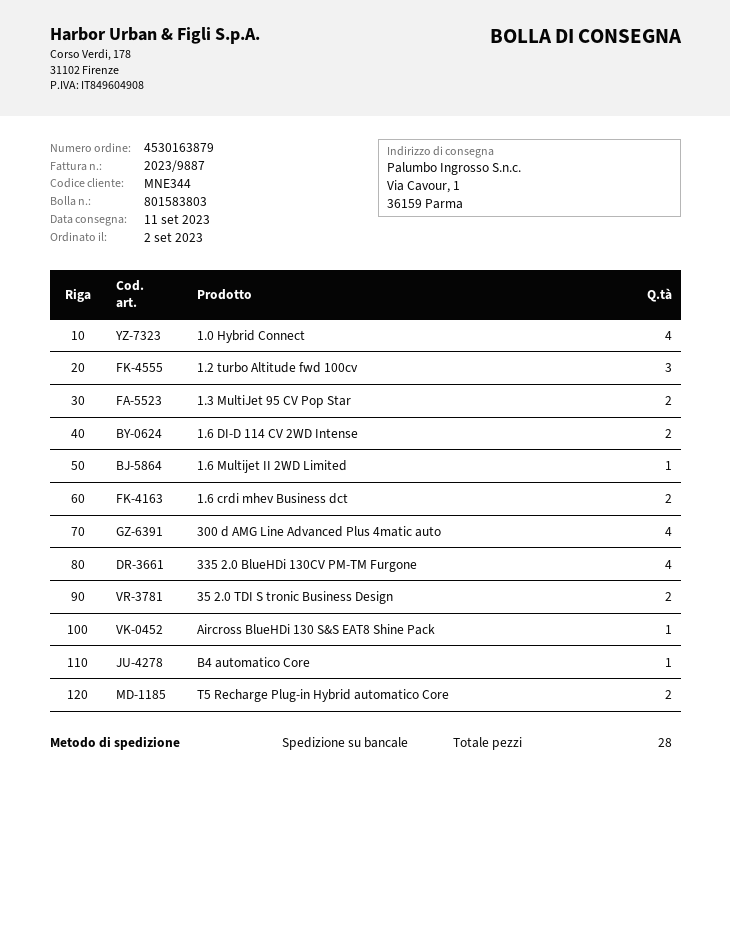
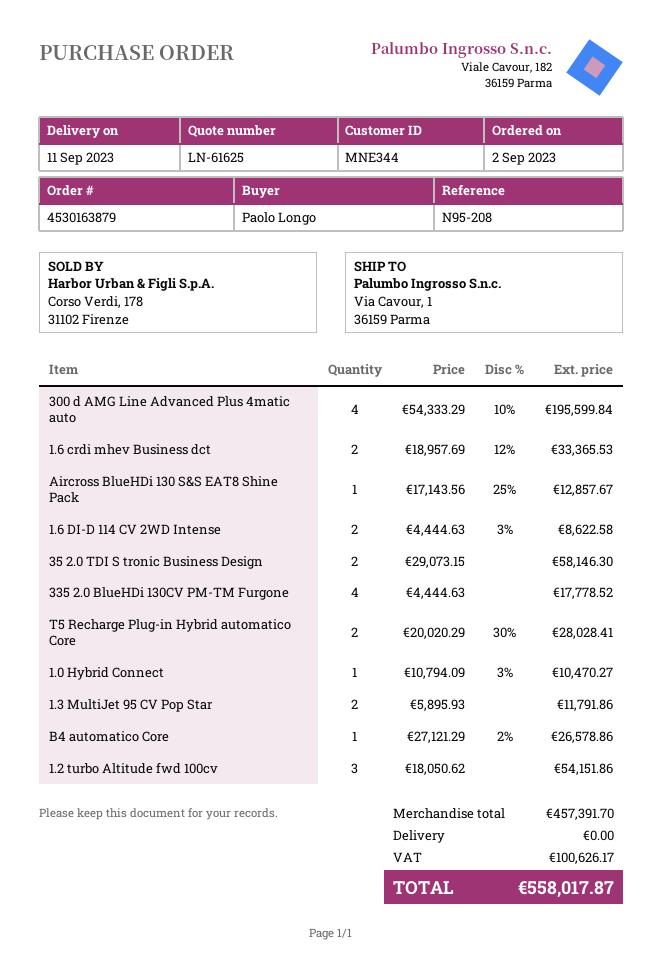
1.0 Hybrid Connect: 4 -> 1
1.6 Multijet II 2WD Limited: 1 -> none

